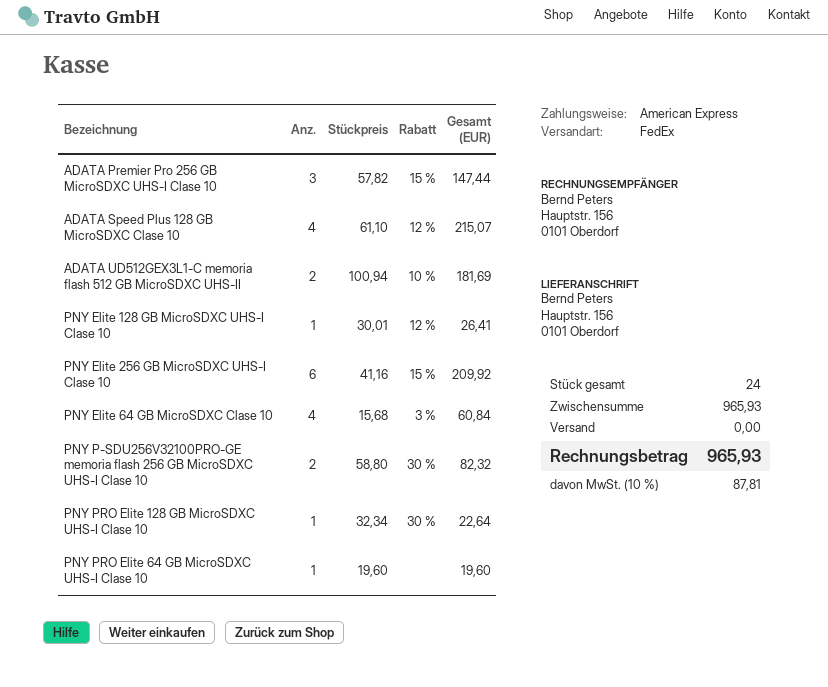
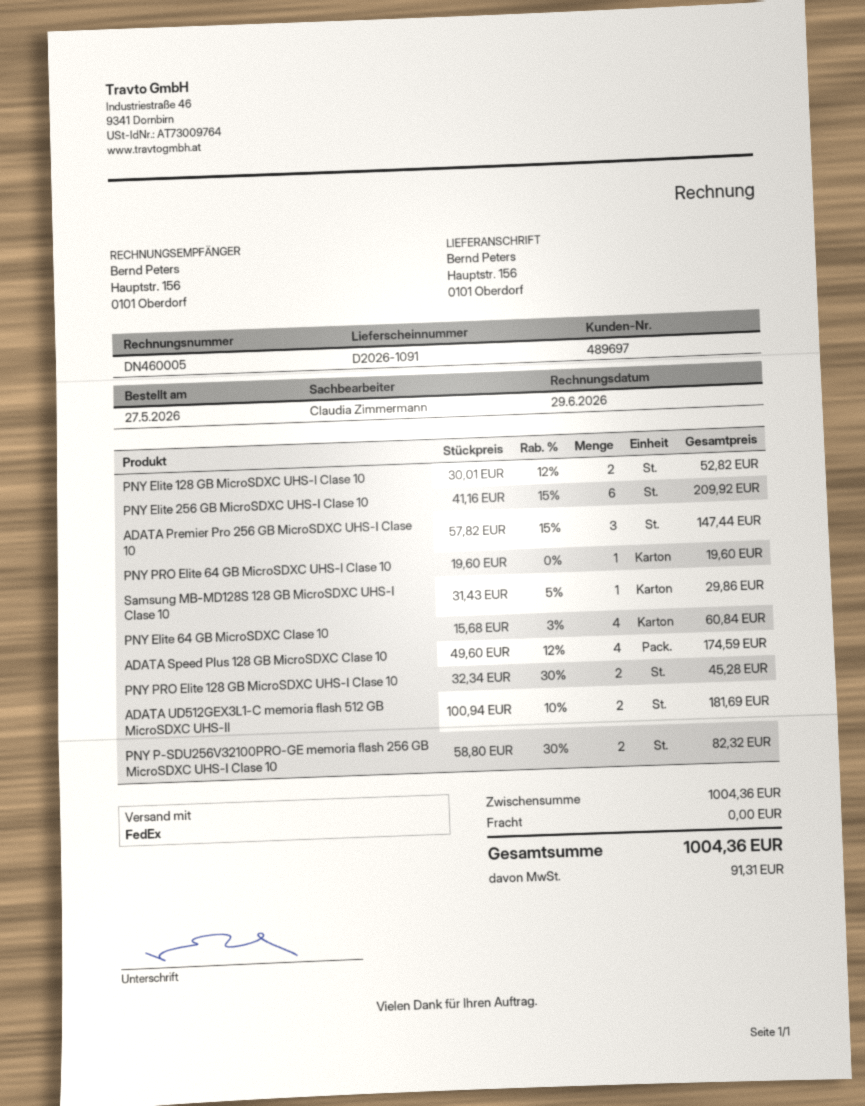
ADATA Speed Plus 128 GB MicroSDXC Clase 10: 4 x 61.10 - 12% = 215.07 -> 4 x 49.60 - 12% = 174.59
PNY Elite 128 GB MicroSDXC UHS-I Clase 10: 1 x 30.01 - 12% = 26.41 -> 2 x 30.01 - 12% = 52.82
PNY PRO Elite 128 GB MicroSDXC UHS-I Clase 10: 1 x 32.34 - 30% = 22.64 -> 2 x 32.34 - 30% = 45.28
Samsung MB-MD128S 128 GB MicroSDXC UHS-I Clase 10: none -> 1 x 31.43 - 5% = 29.86
subtotal: 965.93 -> 1004.36
tax: 87.81 -> 91.31
total: 965.93 -> 1004.36

